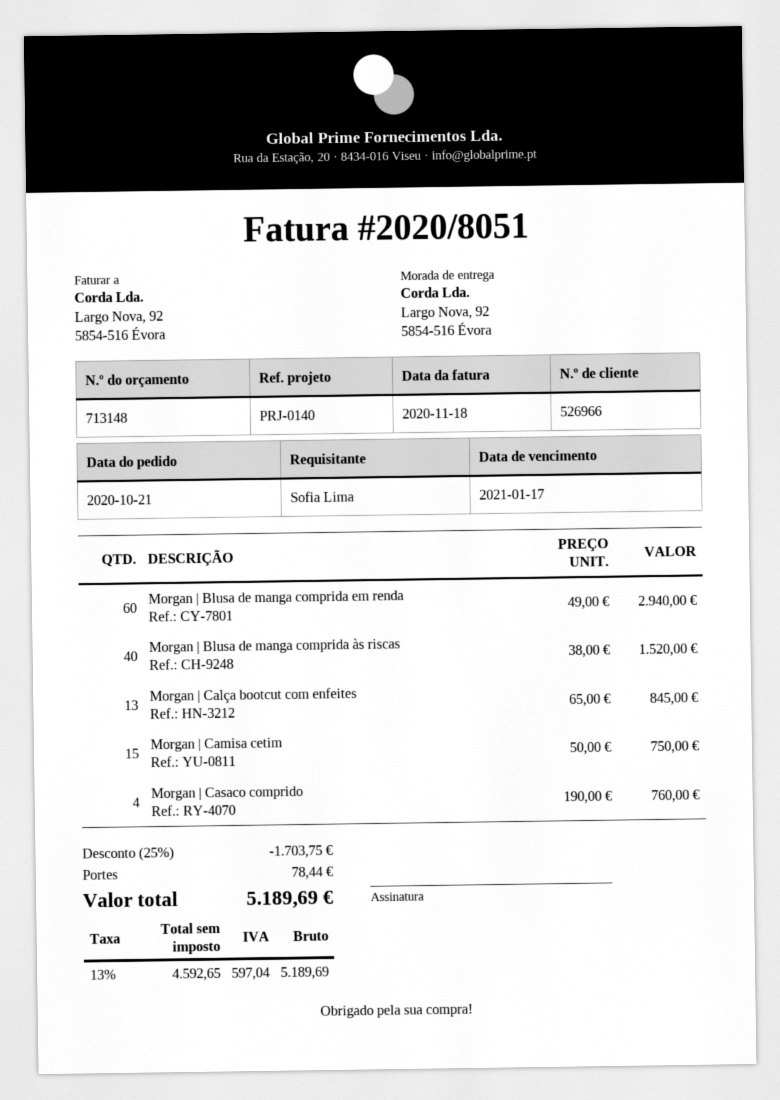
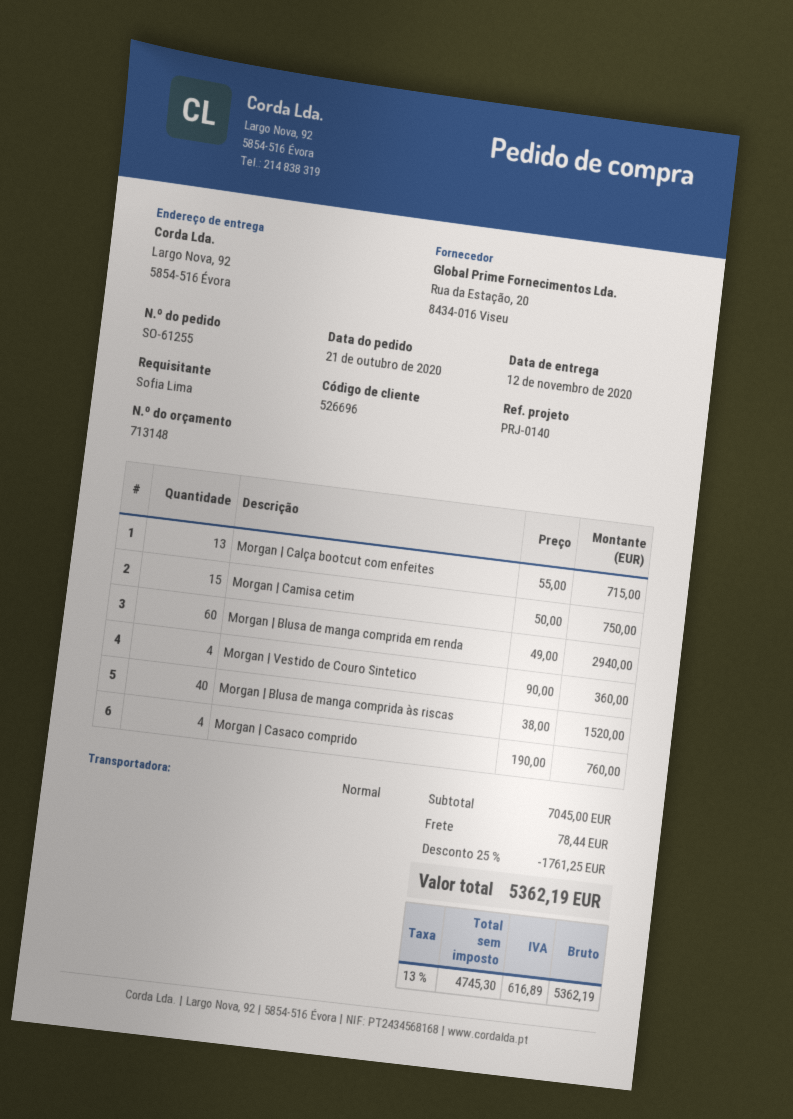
customer number: 526966 -> 526696
Morgan | Calça bootcut com enfeites: 13 x 65.00 = 845.00 -> 13 x 55.00 = 715.00
Morgan | Vestido de Couro Sintetico: none -> 4 x 90.00 = 360.00
discount: 25% = 1703.75 -> 25% = 1761.25
net: 4592.65 -> 4745.30
tax: 13% = 597.04 -> 13% = 616.89
total: 5189.69 -> 5362.19

